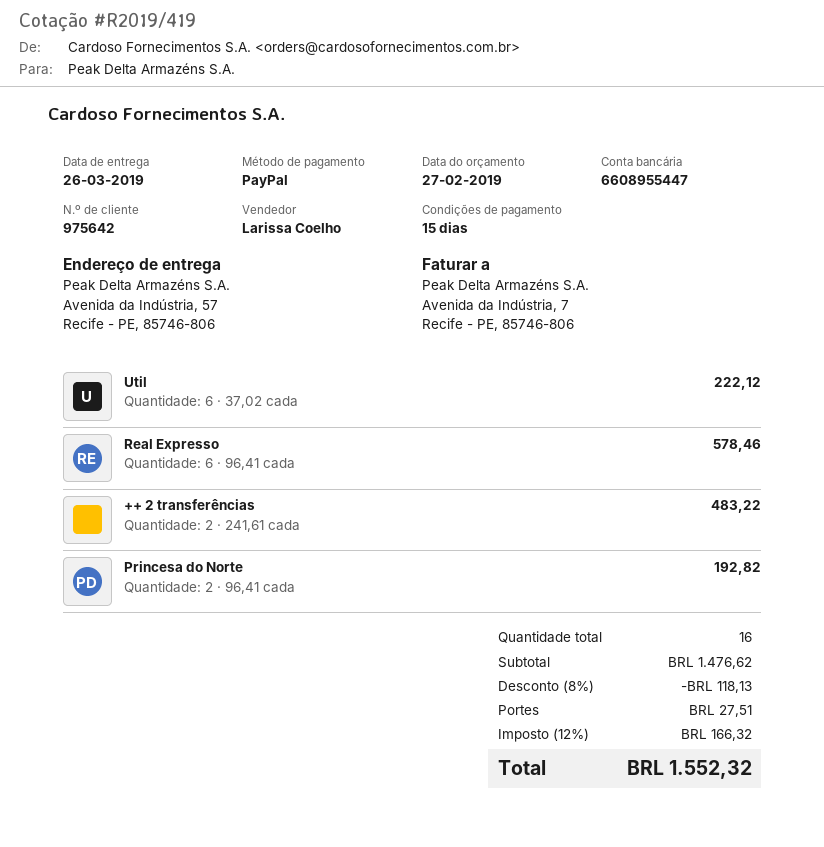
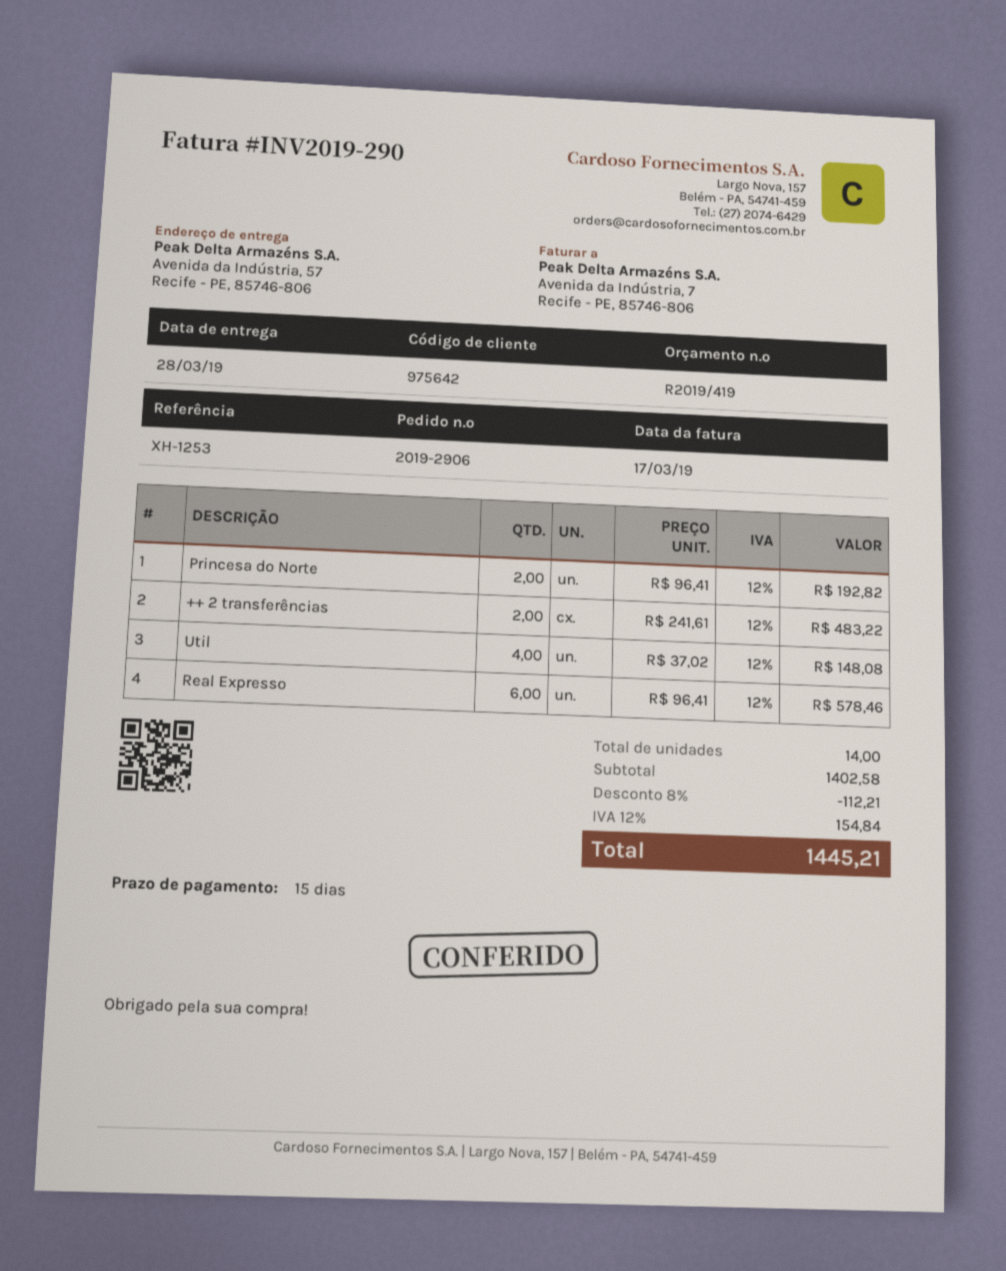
delivery date: 2019-03-26 -> 2019-03-28
Util: 6 x 37.02 = 222.12 -> 4 x 37.02 = 148.08
total quantity: 16 -> 14
subtotal: 1476.62 -> 1402.58
discount: 8% = 118.13 -> 8% = 112.21
shipping: 27.51 -> none
tax: 12% = 166.32 -> 12% = 154.84
total: 1552.32 -> 1445.21

